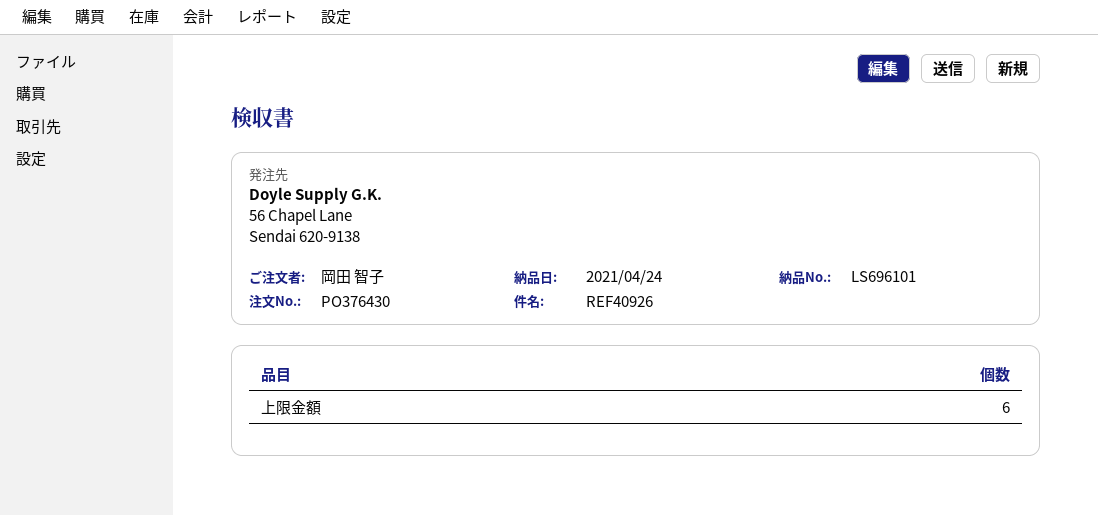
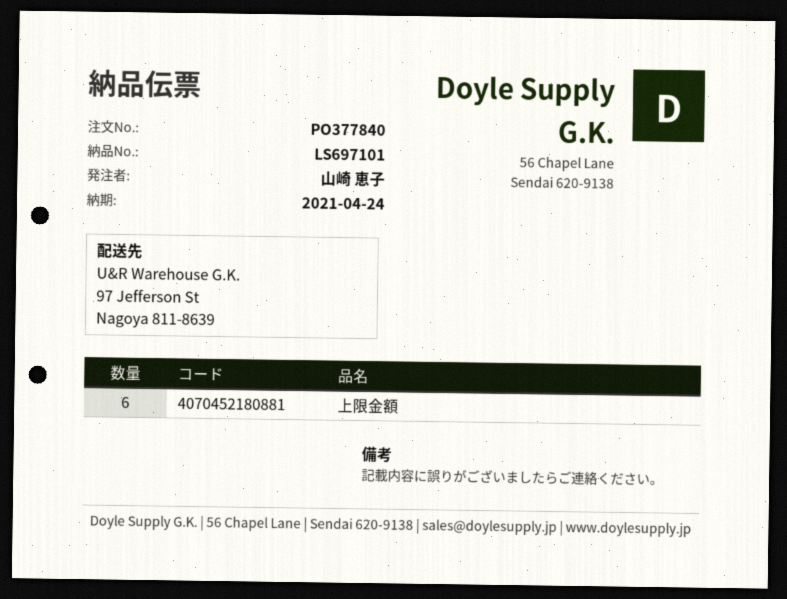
order number: PO376430 -> PO377840
delivery note number: LS696101 -> LS697101
ordered by: 岡田 智子 -> 山崎 恵子

